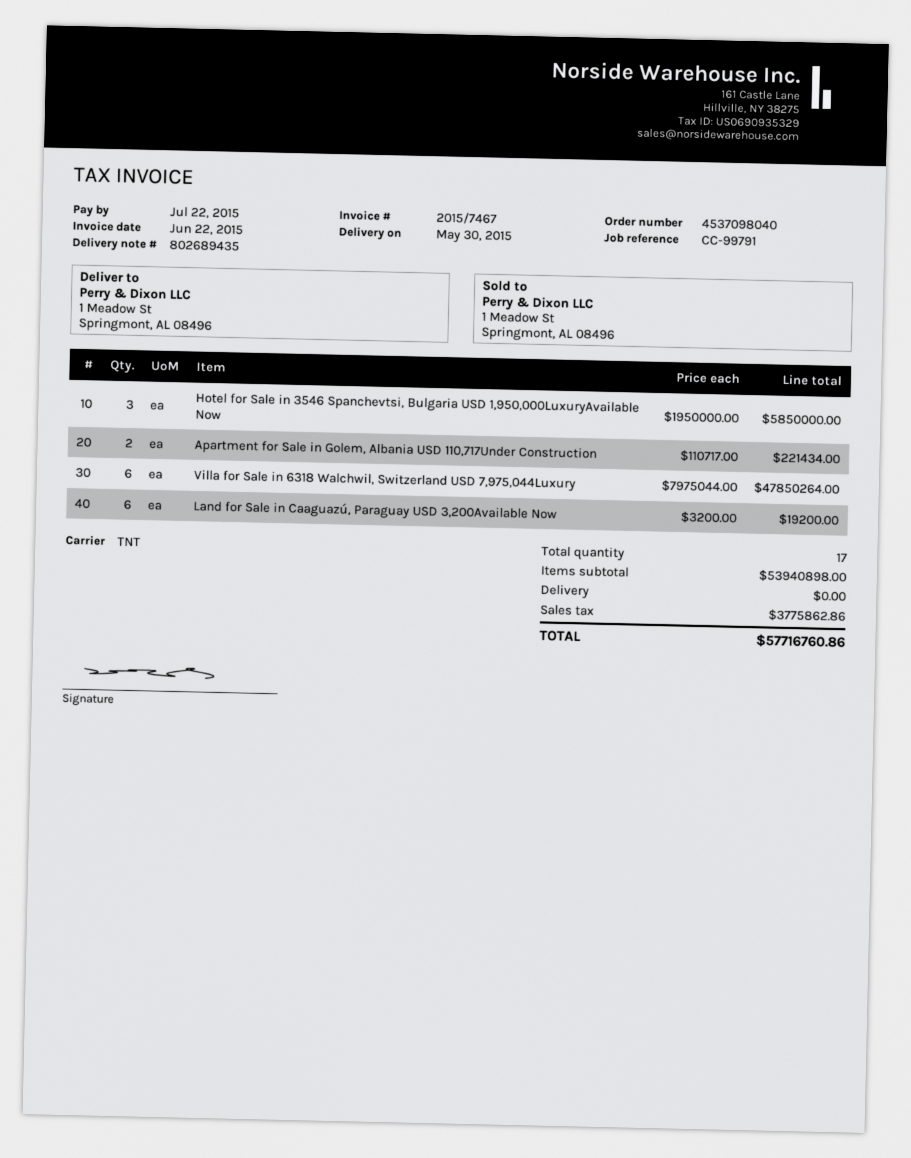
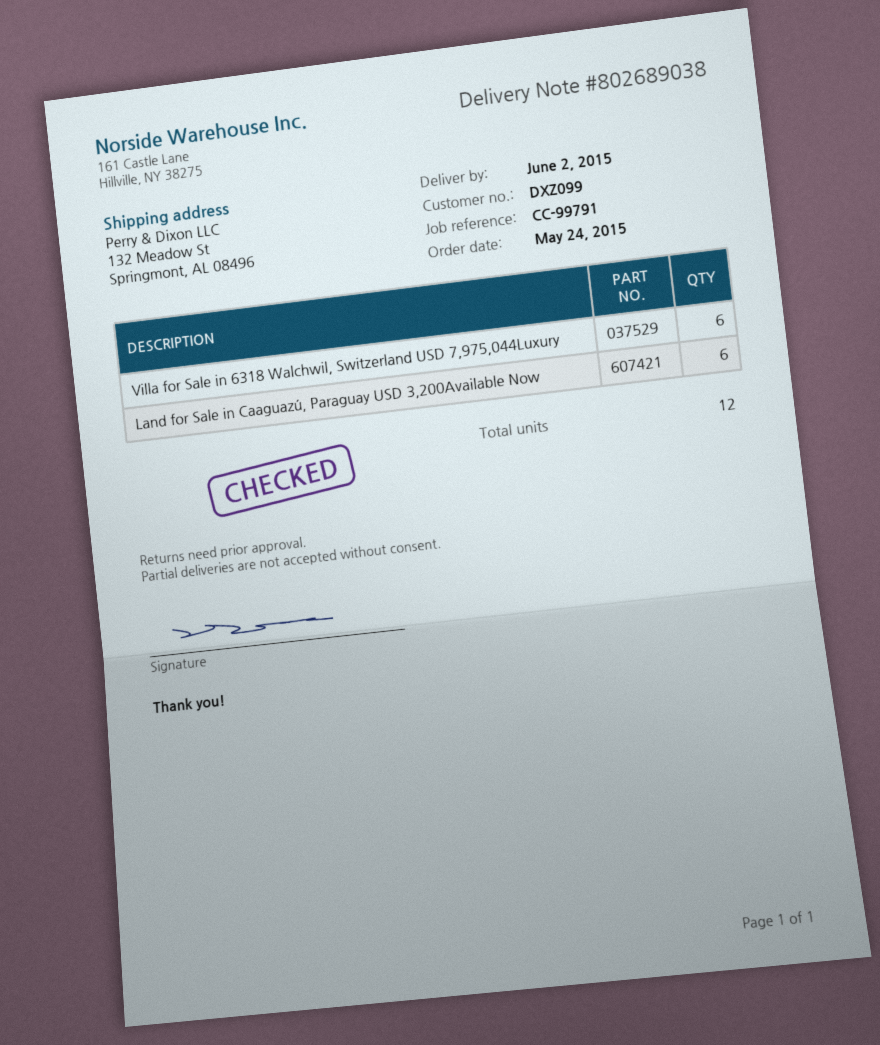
delivery note number: 802689435 -> 802689038
delivery date: 2015-05-30 -> 2015-06-02
ship to: 1 Meadow St, Springmont, AL 08496 -> 132 Meadow St, Springmont, AL 08496
Hotel for Sale in 3546 Spanchevtsi, Bulgaria USD 1,950,000LuxuryAvailable Now: 3 -> none
Apartment for Sale in Golem, Albania USD 110,717Under Construction: 2 -> none
total quantity: 17 -> 12

